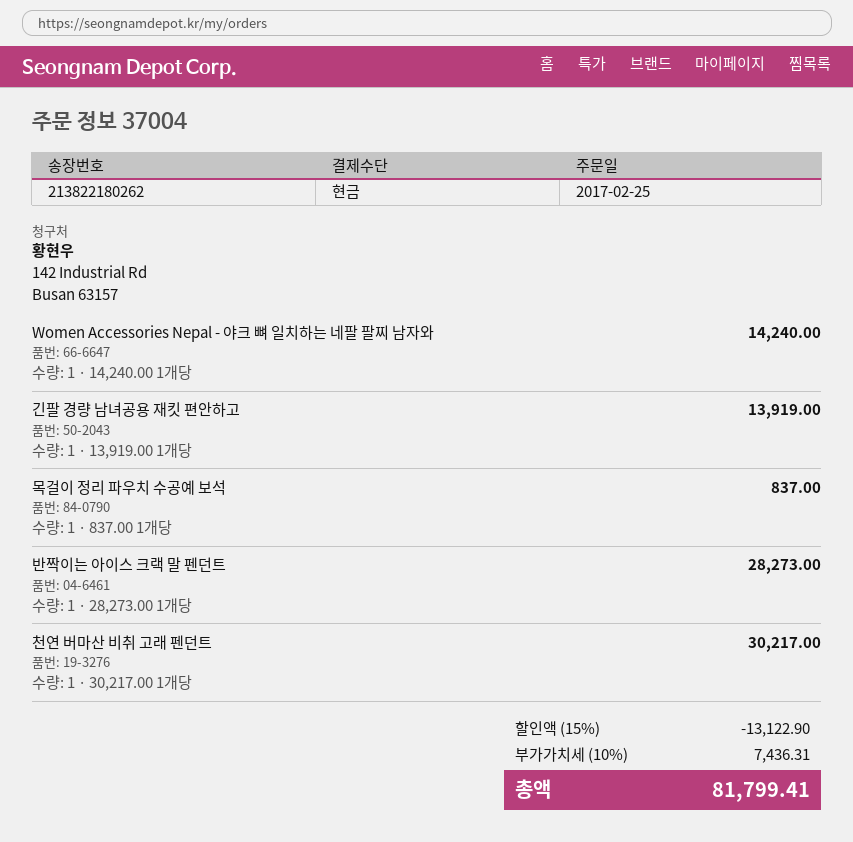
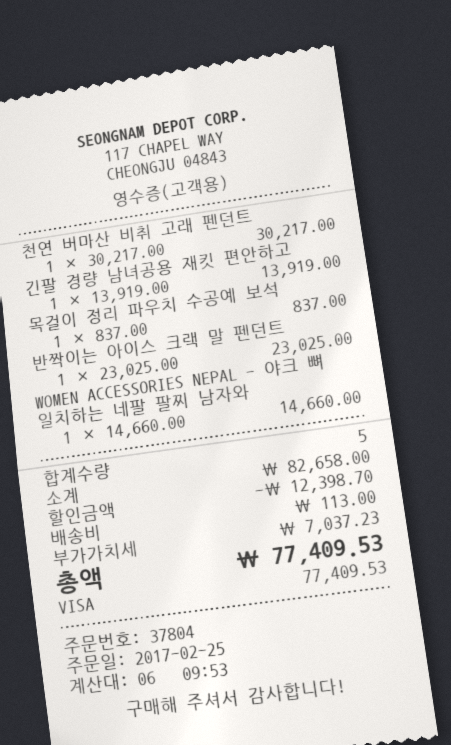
order number: 37004 -> 37804
payment method: cash -> Visa
Women Accessories Nepal - 야크 뼈 일치하는 네팔 팔찌 남자와: 1 x 14240.00 = 14240.00 -> 1 x 14660.00 = 14660.00
반짝이는 아이스 크랙 말 펜던트: 1 x 28273.00 = 28273.00 -> 1 x 23025.00 = 23025.00
discount: 13122.90 -> 12398.70
shipping: none -> 113.00
tax: 7436.31 -> 7037.23
total: 81799.41 -> 77409.53

